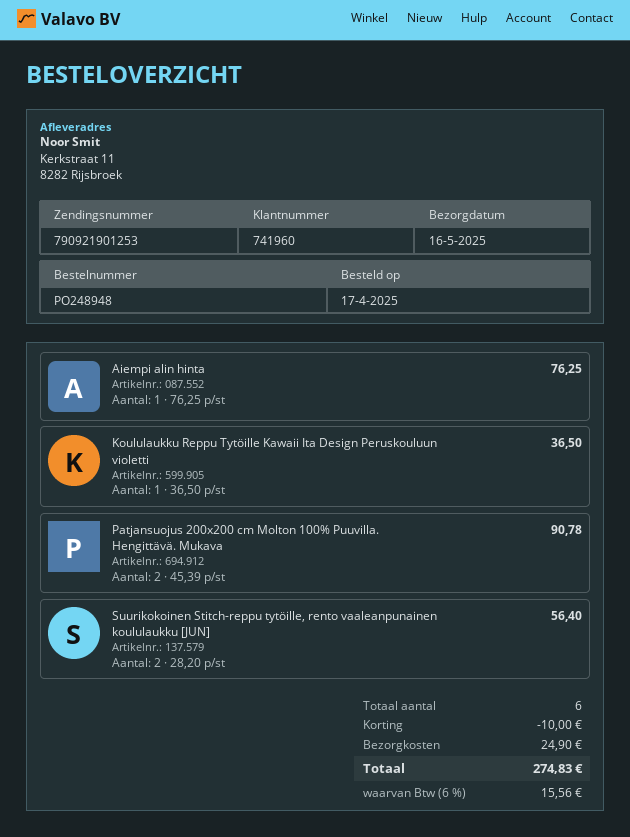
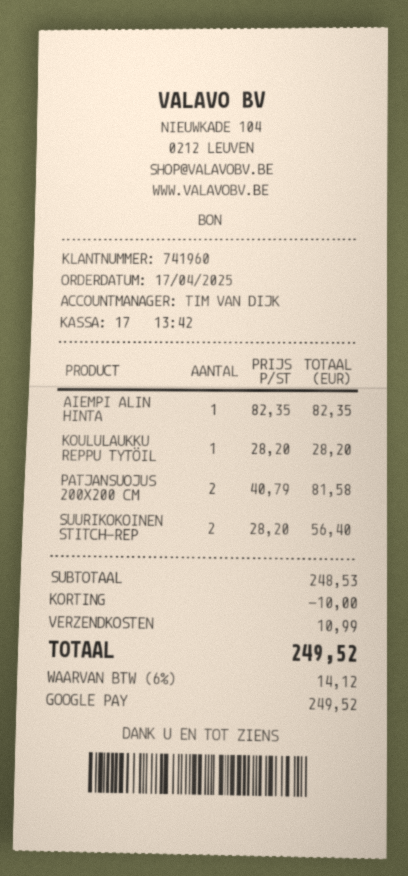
Aiempi alin hinta: 1 x 76.25 = 76.25 -> 1 x 82.35 = 82.35
Koululaukku Reppu Tytöille Kawaii Ita Design Peruskouluun violetti: 1 x 36.50 = 36.50 -> 1 x 28.20 = 28.20
Patjansuojus 200x200 cm Molton 100% Puuvilla. Hengittävä. Mukava: 2 x 45.39 = 90.78 -> 2 x 40.79 = 81.58
shipping: 24.90 -> 10.99
tax: 6% = 15.56 -> 6% = 14.12
total: 274.83 -> 249.52

